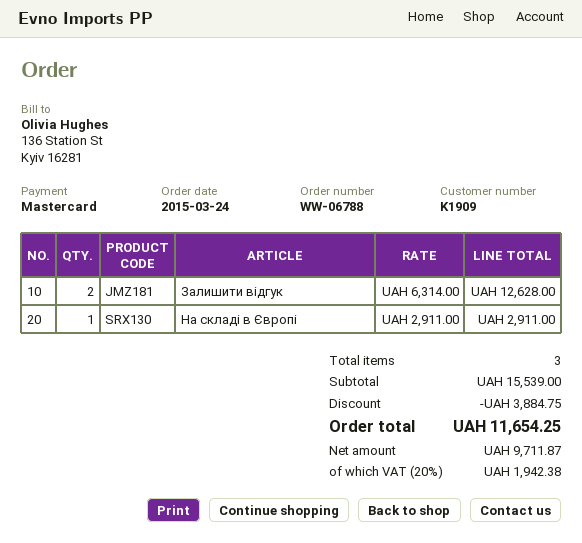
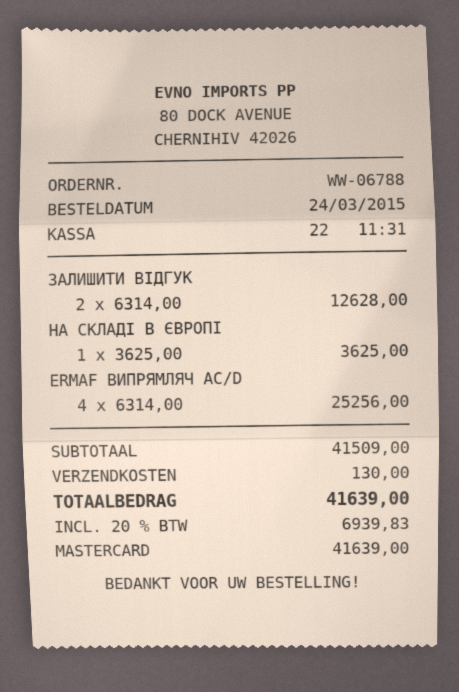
На складі в Європі: 1 x 2911.00 = 2911.00 -> 1 x 3625.00 = 3625.00
ERMAF ВИПРЯМЛЯЧ AC/D: none -> 4 x 6314.00 = 25256.00
subtotal: 15539.00 -> 41509.00
discount: 3884.75 -> none
shipping: none -> 130.00
tax: 20% = 1942.38 -> 20% = 6939.83
total: 11654.25 -> 41639.00

